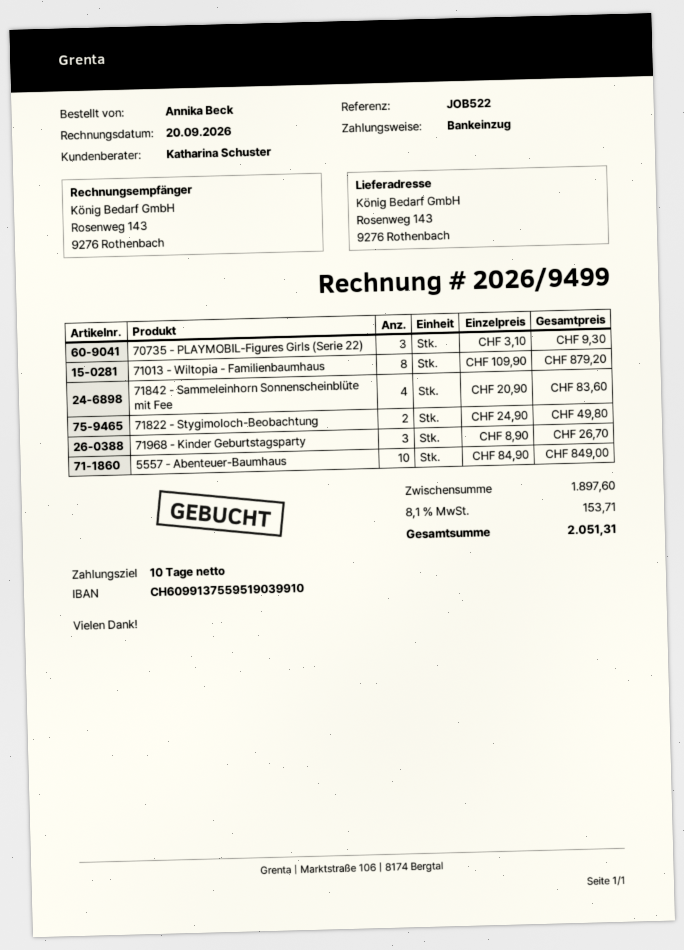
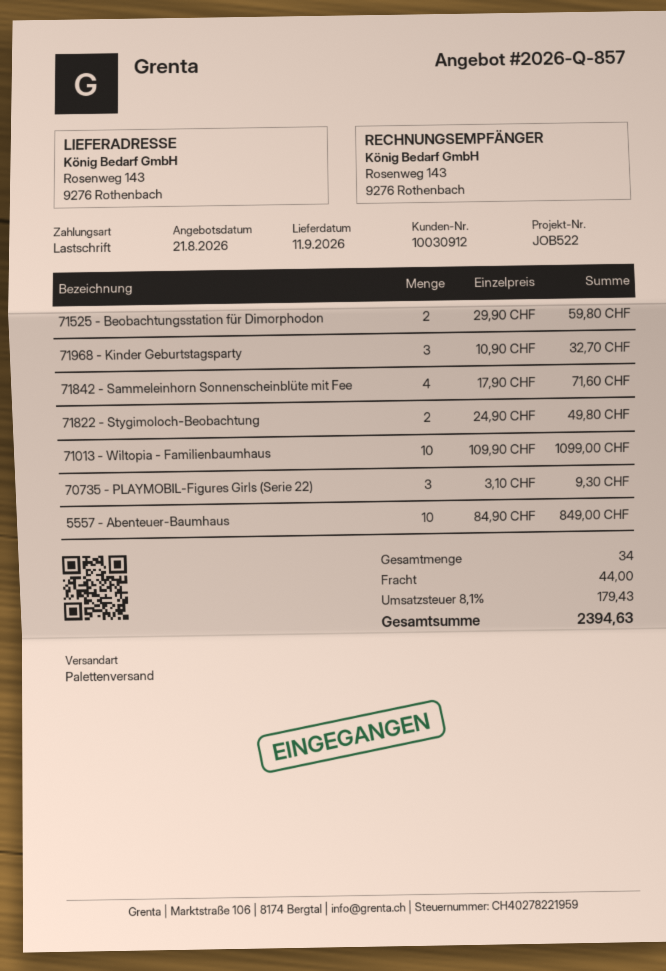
71013 - Wiltopia - Familienbaumhaus: 8 x 109.90 = 879.20 -> 10 x 109.90 = 1099.00
71842 - Sammeleinhorn Sonnenscheinblüte mit Fee: 4 x 20.90 = 83.60 -> 4 x 17.90 = 71.60
71968 - Kinder Geburtstagsparty: 3 x 8.90 = 26.70 -> 3 x 10.90 = 32.70
71525 - Beobachtungsstation für Dimorphodon: none -> 2 x 29.90 = 59.80
shipping: none -> 44.00
tax: 8.1% = 153.71 -> 8.1% = 179.43
total: 2051.31 -> 2394.63

